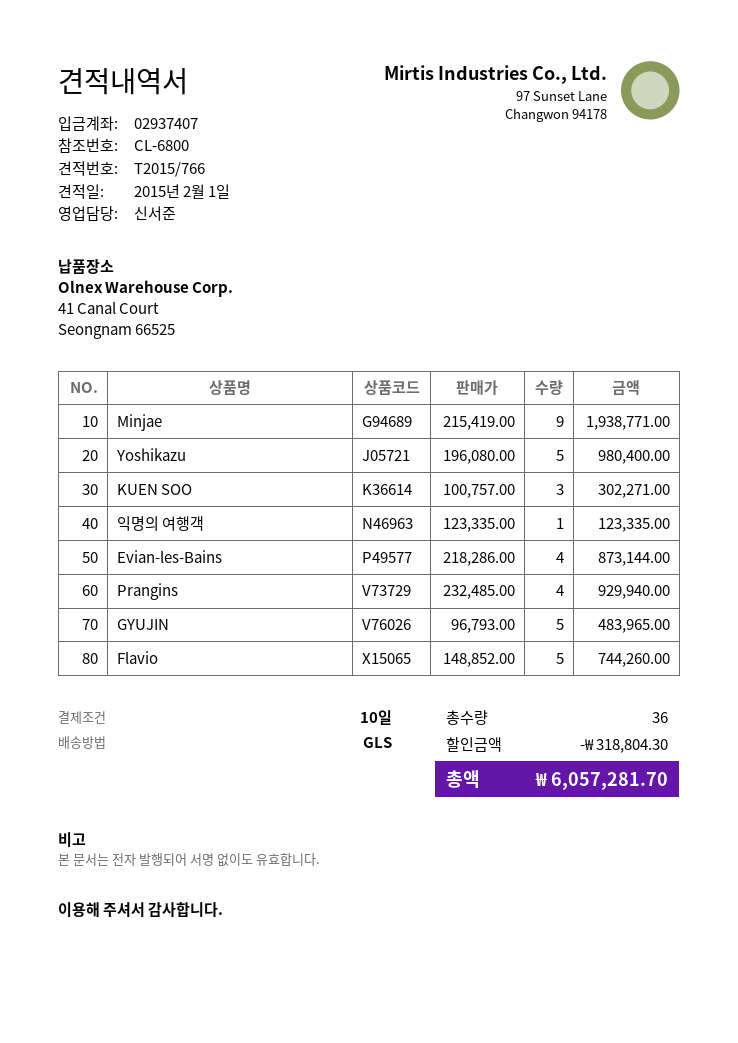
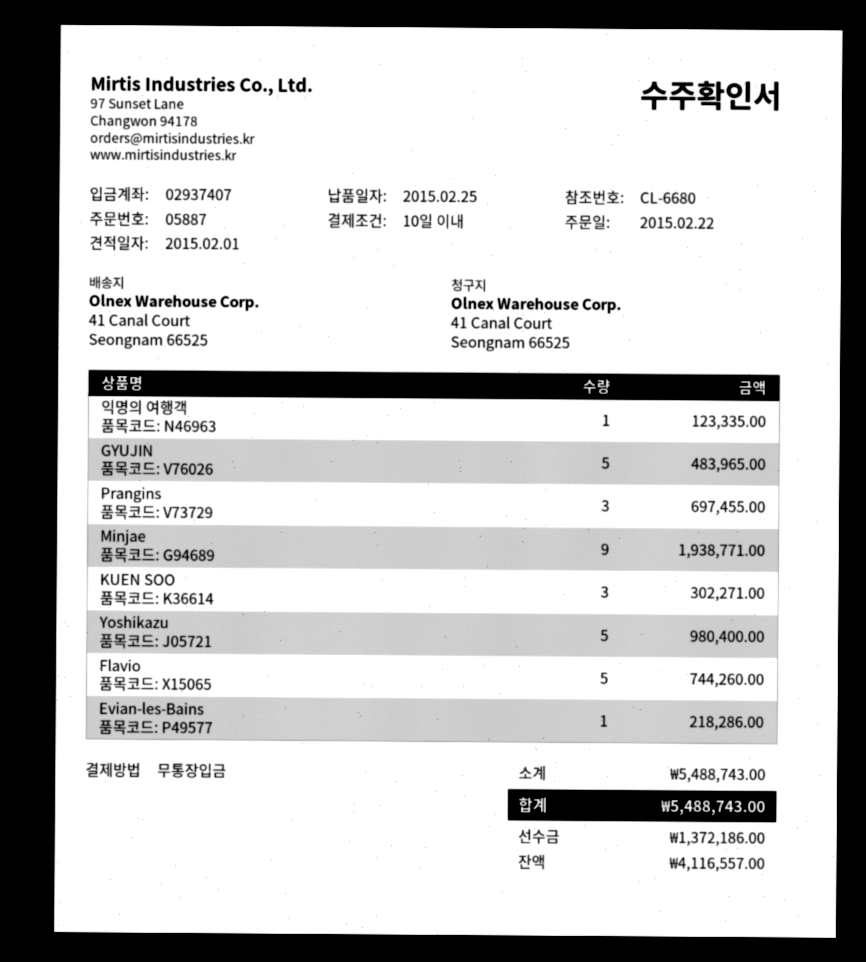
reference: CL-6800 -> CL-6680
Evian-les-Bains: 4 for 873144.00 -> 1 for 218286.00
Prangins: 4 for 929940.00 -> 3 for 697455.00
discount: 318804.30 -> none
total: 6057281.70 -> 5488743.00

